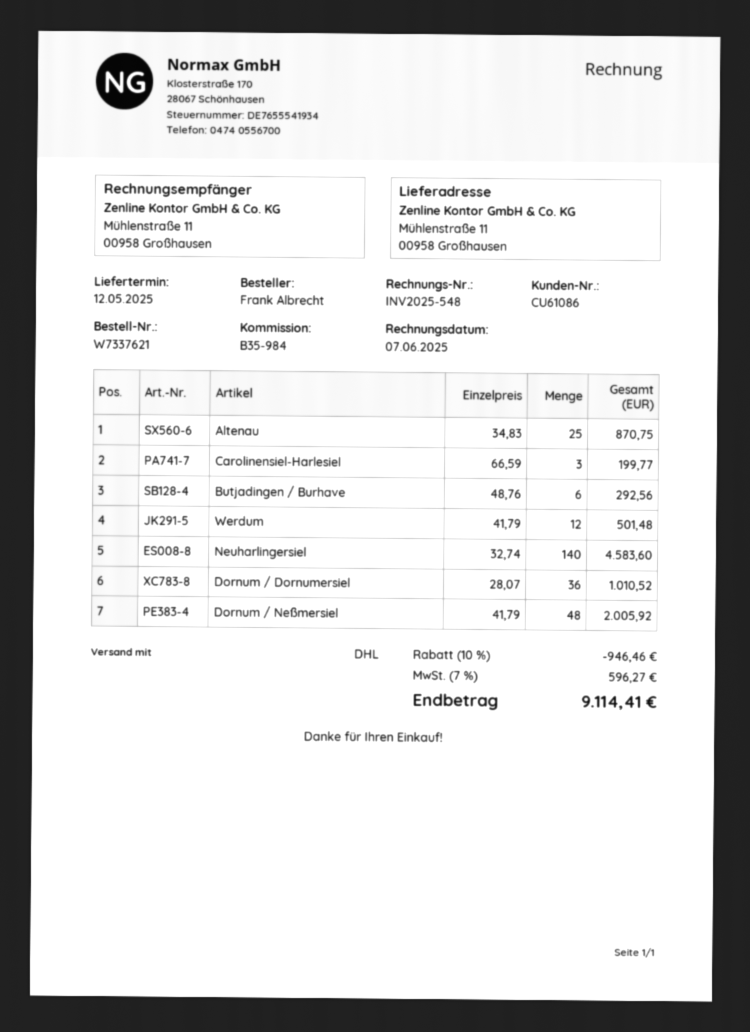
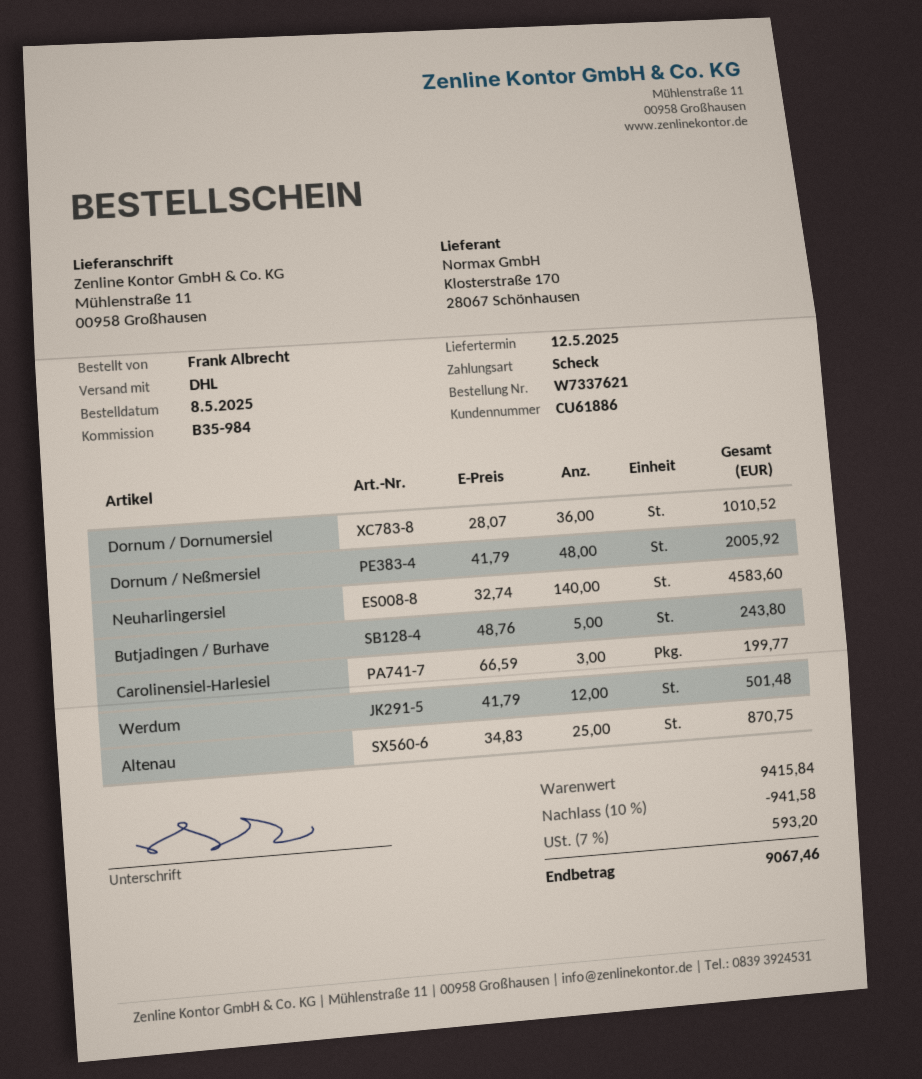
customer number: CU61086 -> CU61886
Butjadingen / Burhave: 6 x 48.76 = 292.56 -> 5 x 48.76 = 243.80
discount: 10% = 946.46 -> 10% = 941.58
tax: 7% = 596.27 -> 7% = 593.20
total: 9114.41 -> 9067.46

